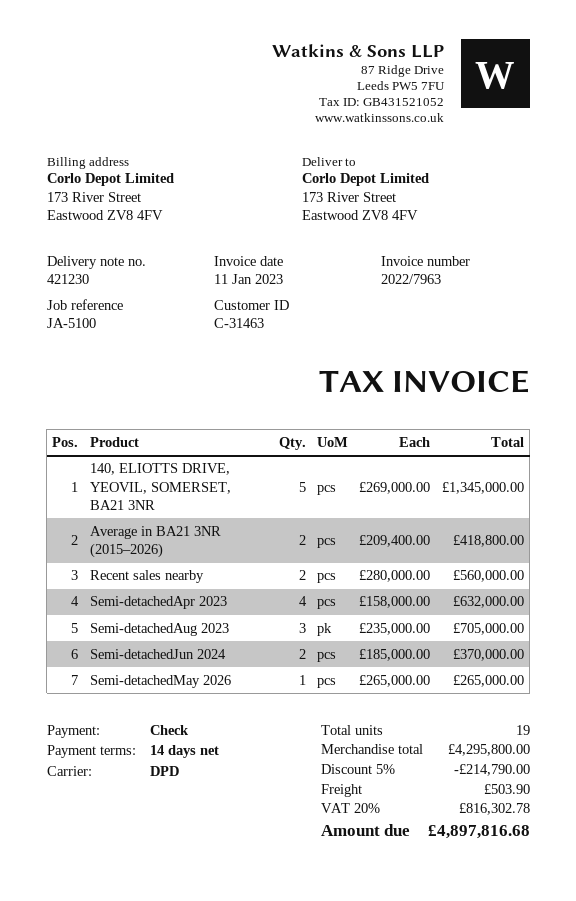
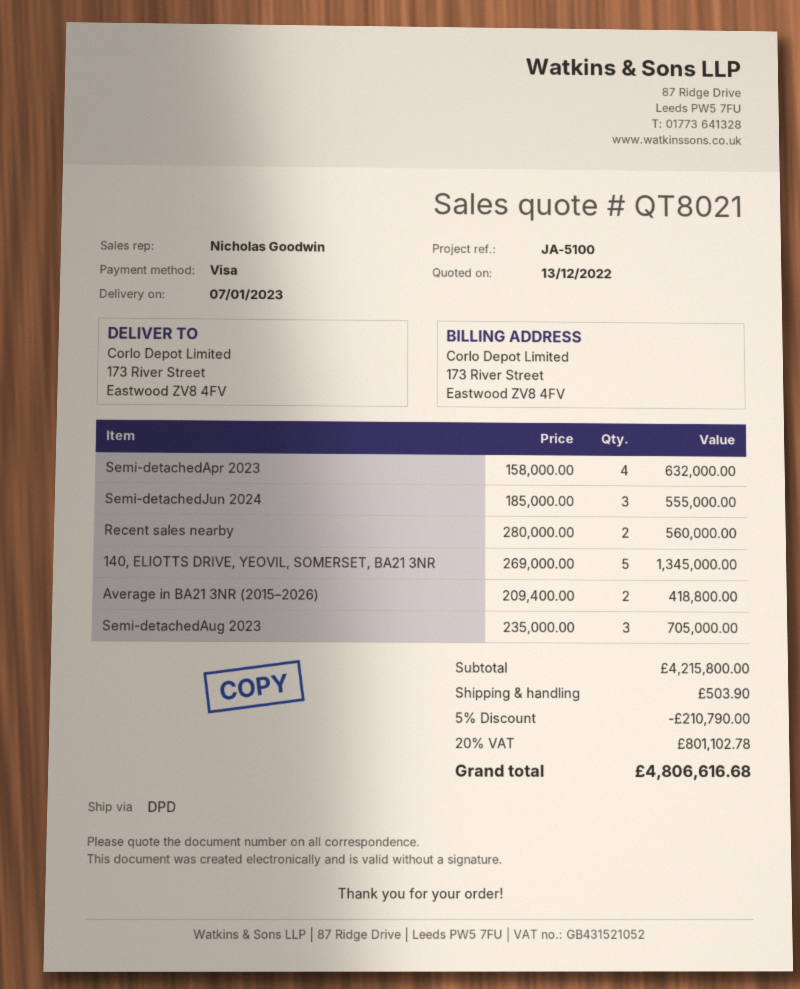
payment method: cheque -> Visa
Semi-detachedJun 2024: 2 x 185000.00 = 370000.00 -> 3 x 185000.00 = 555000.00
Semi-detachedMay 2026: 1 x 265000.00 = 265000.00 -> none
subtotal: 4295800.00 -> 4215800.00
discount: 5% = 214790.00 -> 5% = 210790.00
tax: 20% = 816302.78 -> 20% = 801102.78
total: 4897816.68 -> 4806616.68

